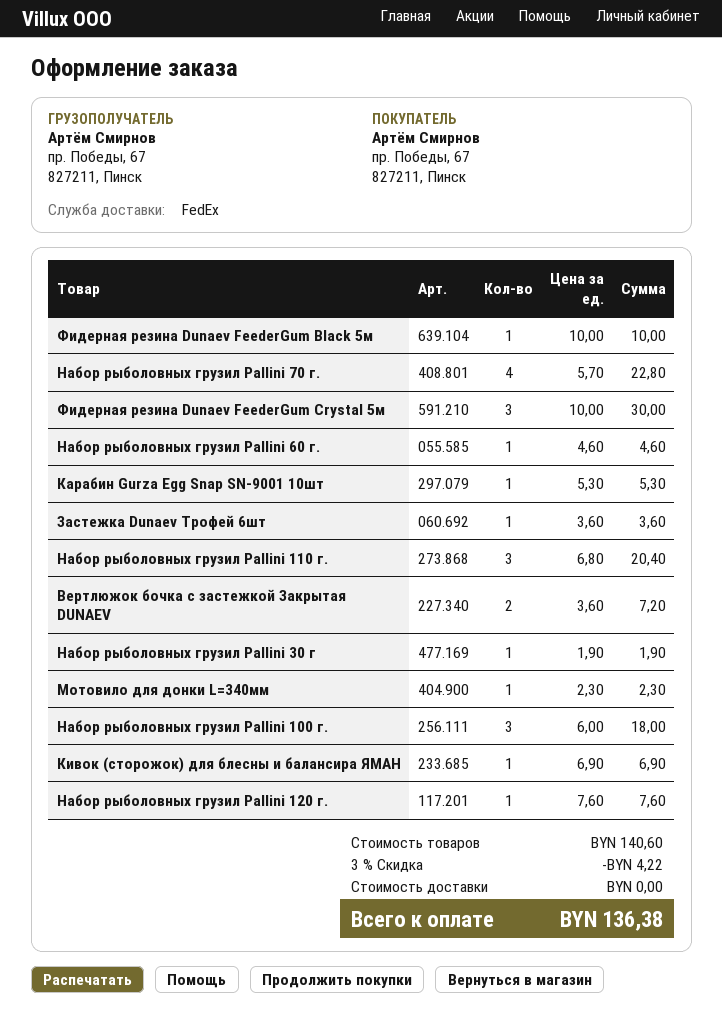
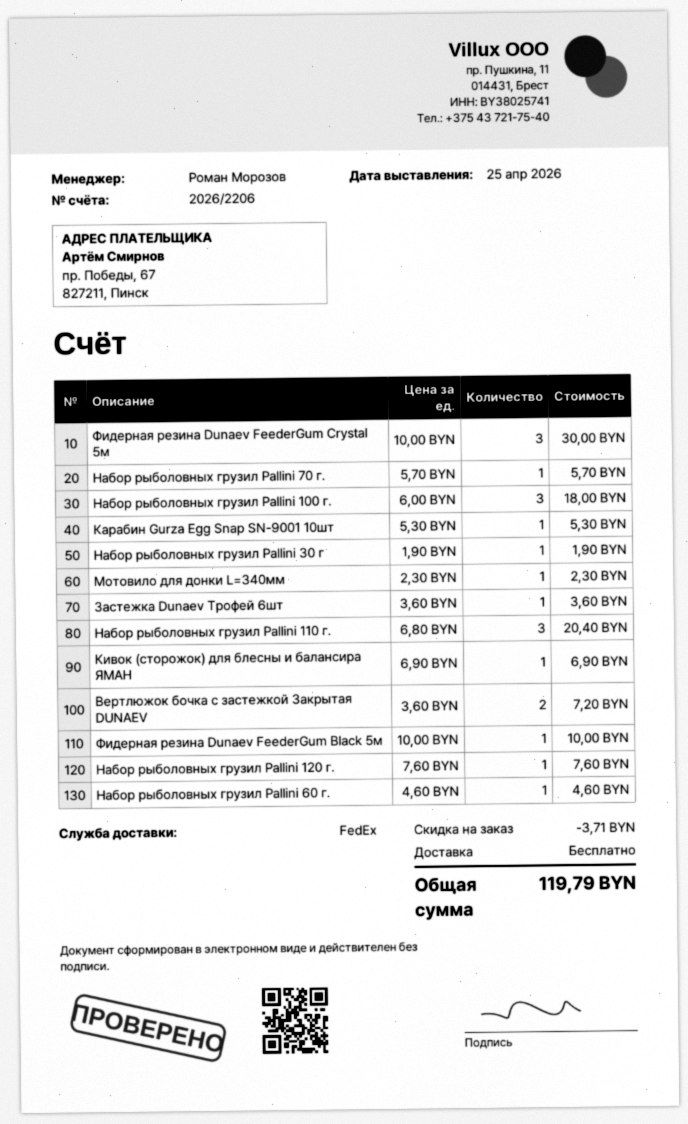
Набор рыболовных грузил Pallini 70 г.: 4 x 5.70 = 22.80 -> 1 x 5.70 = 5.70
discount: 4.22 -> 3.71
total: 136.38 -> 119.79

